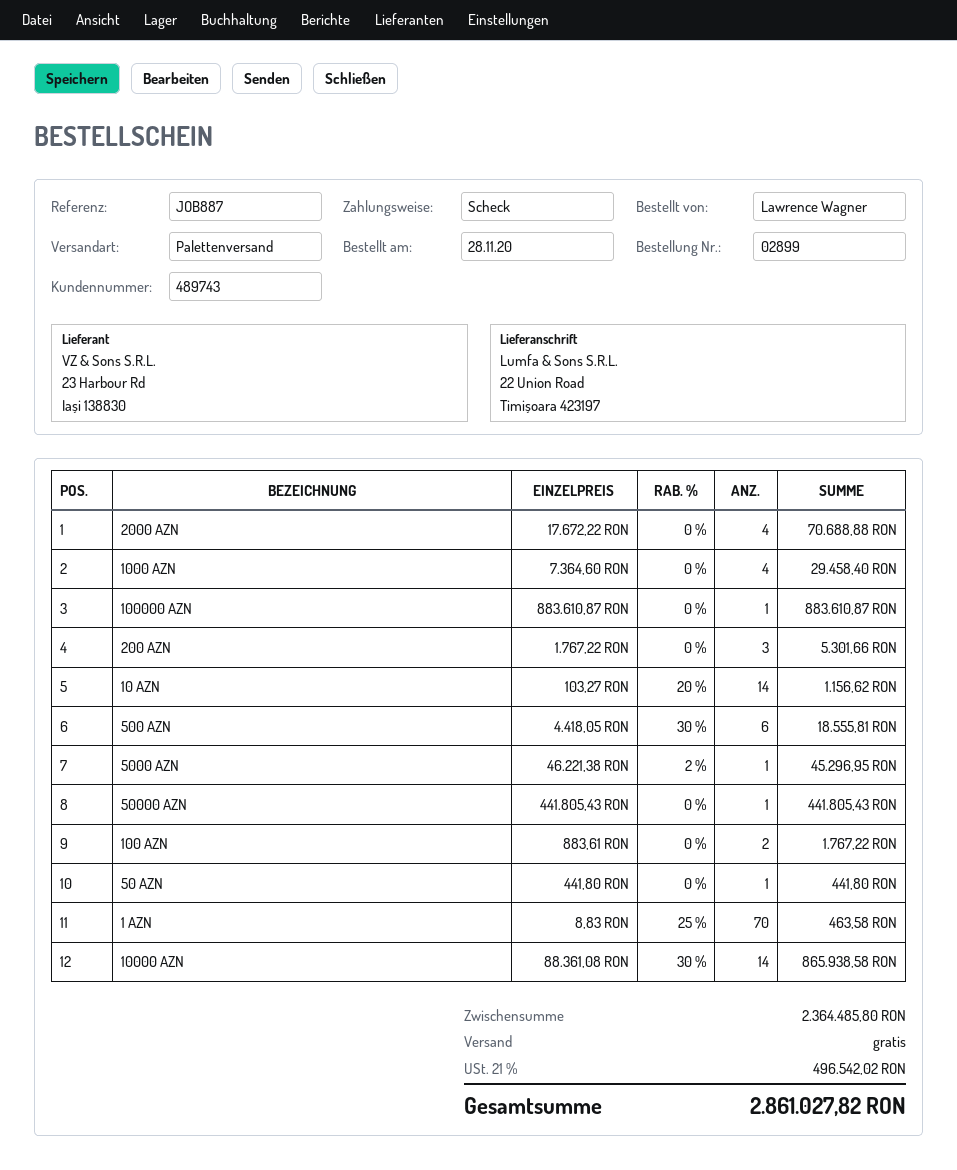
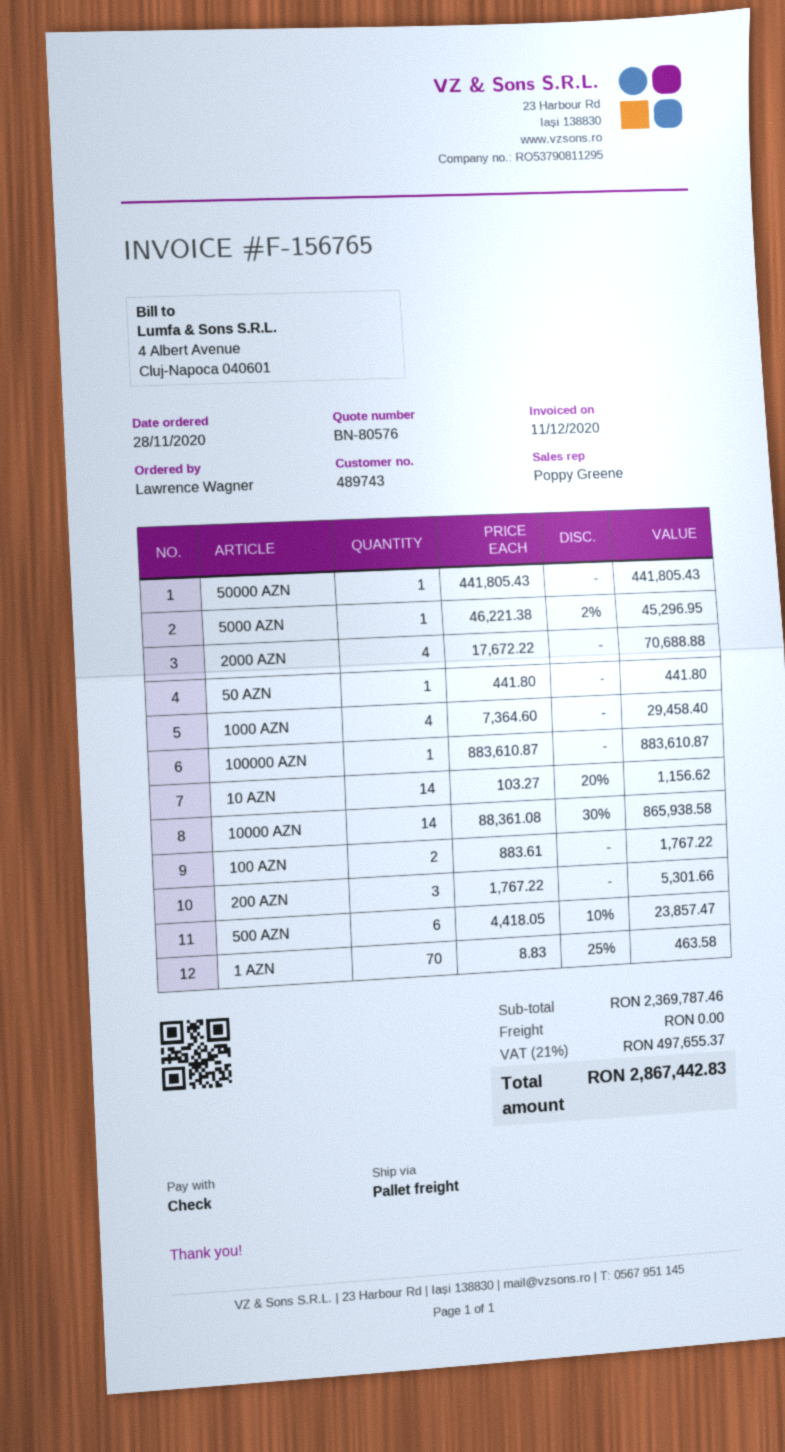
500 AZN: 6 x 4418.05 - 30% = 18555.81 -> 6 x 4418.05 - 10% = 23857.47
subtotal: 2364485.80 -> 2369787.46
tax: 21% = 496542.02 -> 21% = 497655.37
total: 2861027.82 -> 2867442.83

